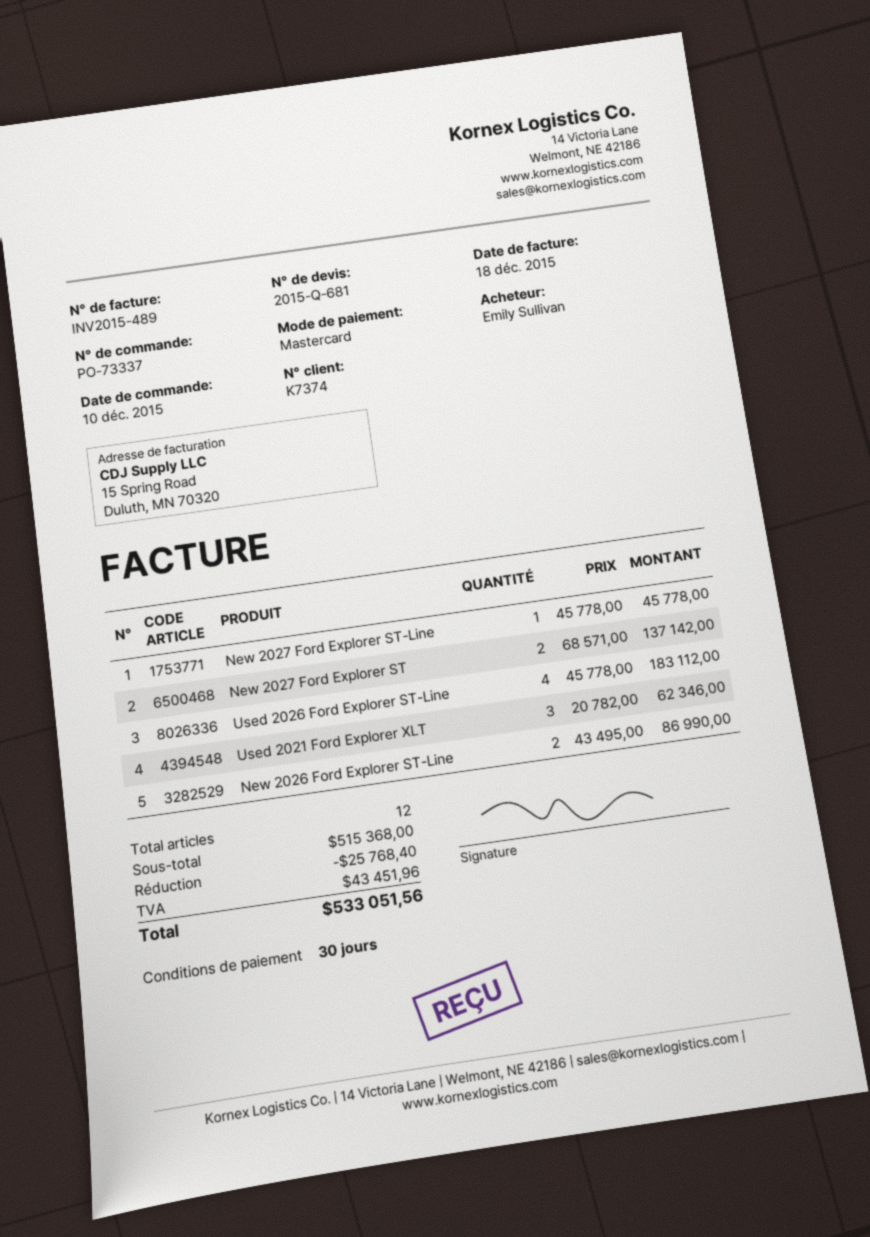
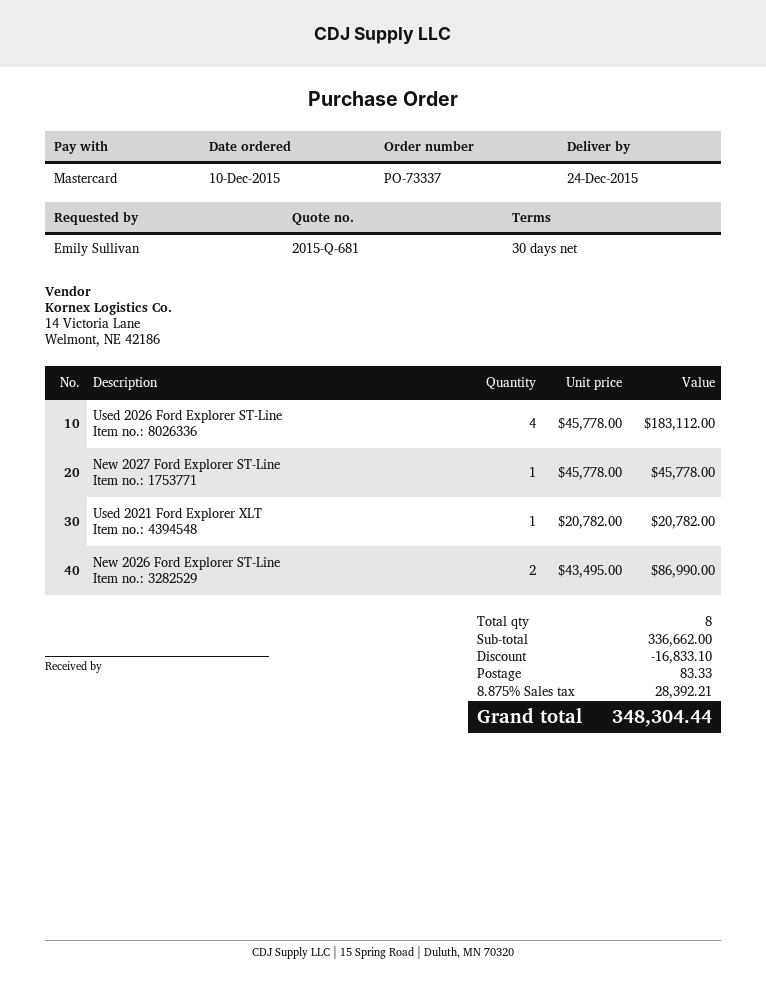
New 2027 Ford Explorer ST: 2 x 68571.00 = 137142.00 -> none
Used 2021 Ford Explorer XLT: 3 x 20782.00 = 62346.00 -> 1 x 20782.00 = 20782.00
total quantity: 12 -> 8
subtotal: 515368.00 -> 336662.00
discount: 25768.40 -> 16833.10
shipping: none -> 83.33
tax: 43451.96 -> 28392.21
total: 533051.56 -> 348304.44

